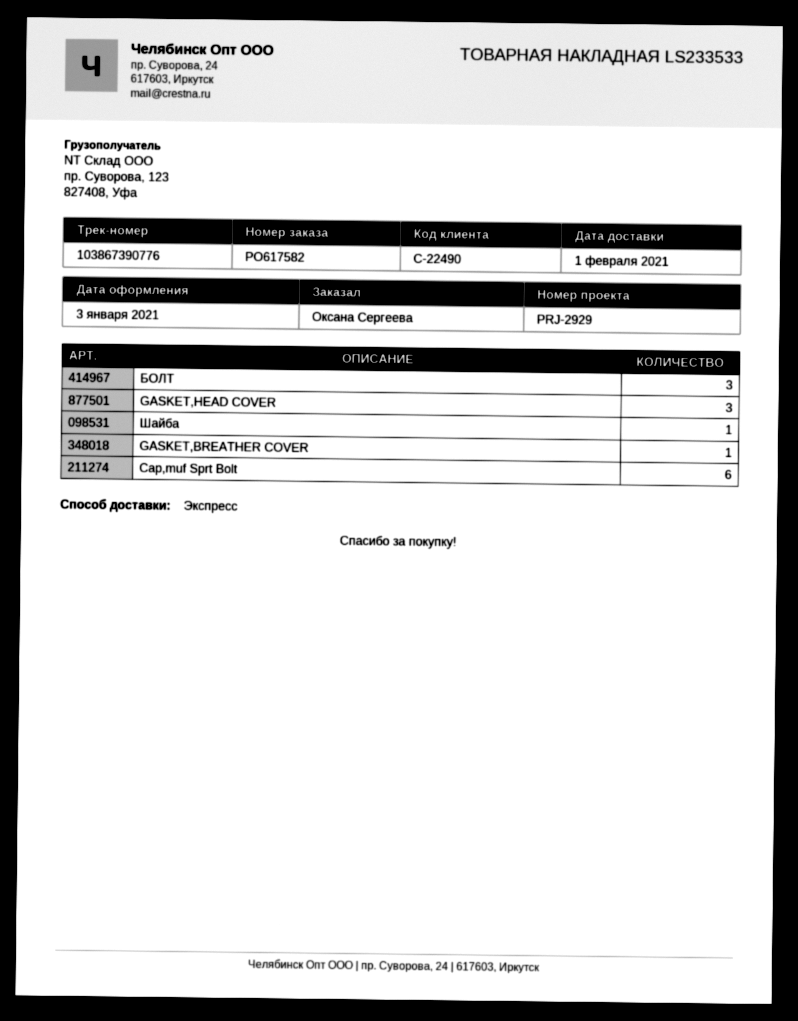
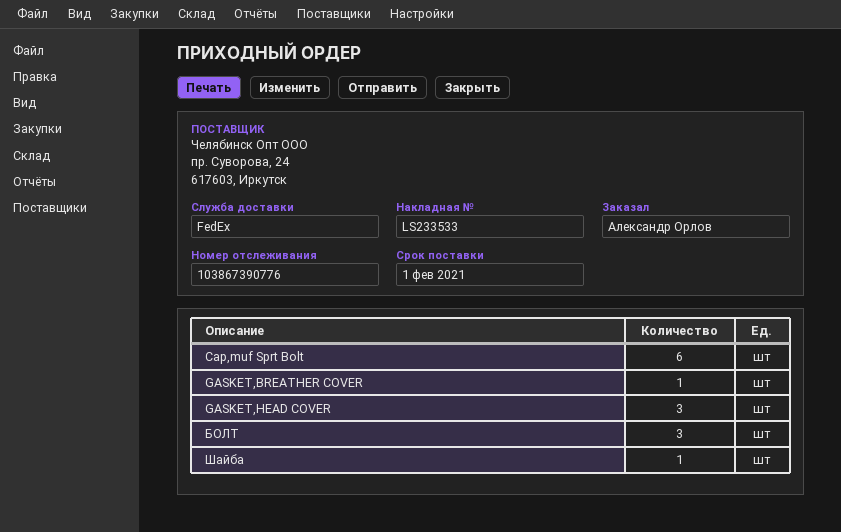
ordered by: Оксана Сергеева -> Александр Орлов
shipping method: express -> FedEx

